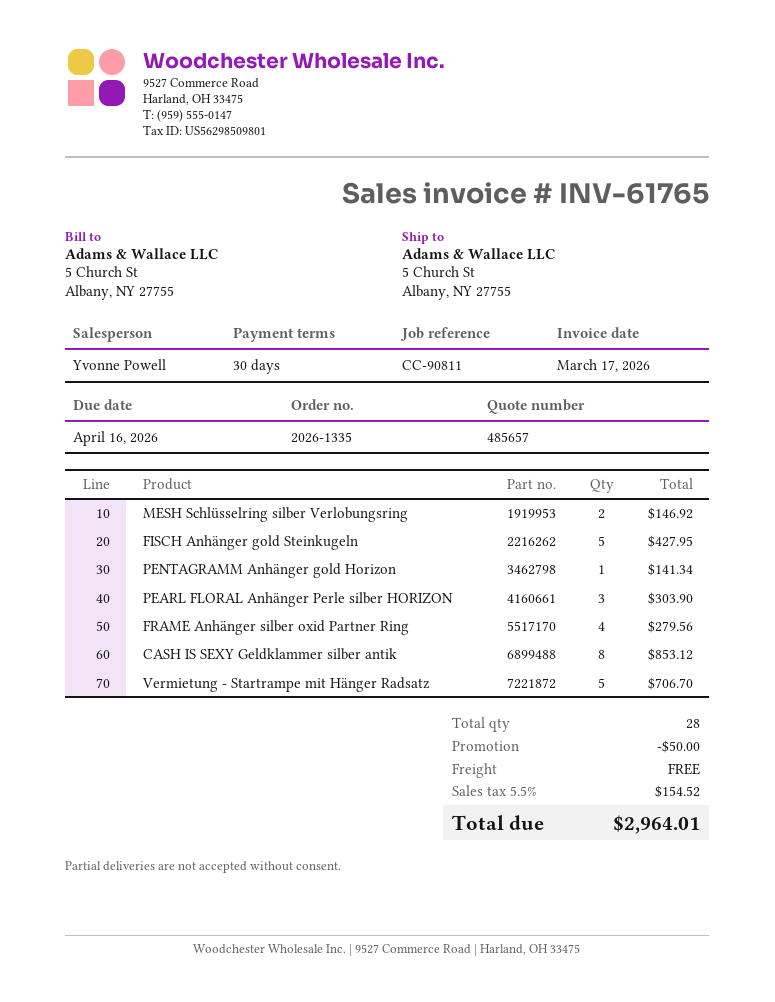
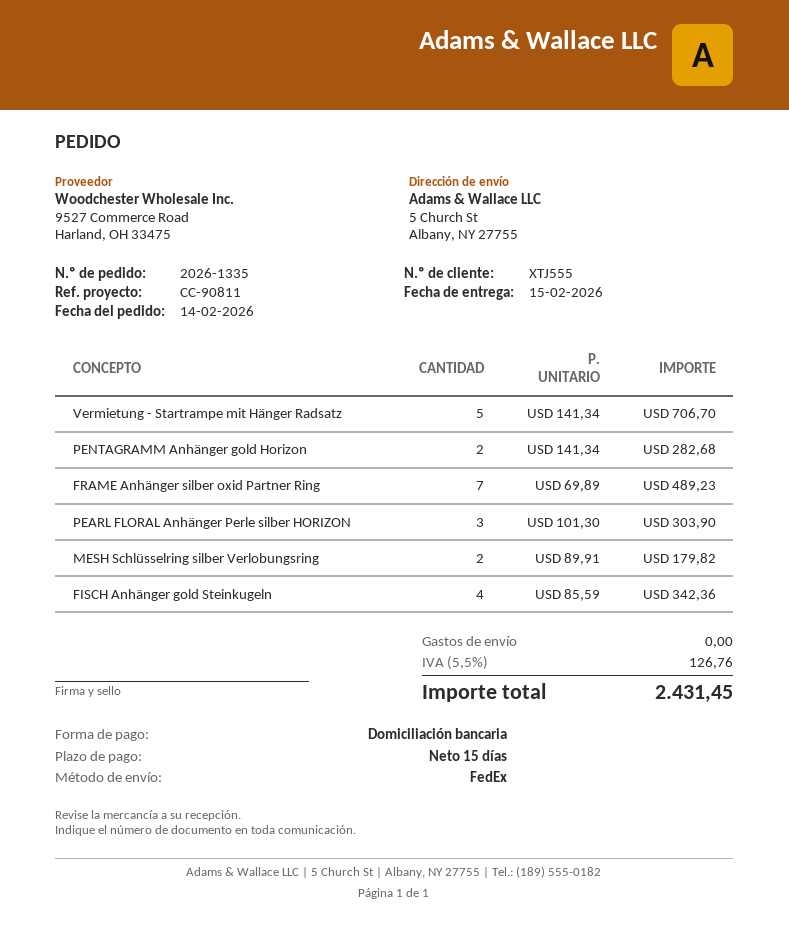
payment terms: 30 days -> 15 days
MESH Schlüsselring silber Verlobungsring: 2 for 146.92 -> 2 for 179.82
FISCH Anhänger gold Steinkugeln: 5 for 427.95 -> 4 for 342.36
PENTAGRAMM Anhänger gold Horizon: 1 for 141.34 -> 2 for 282.68
FRAME Anhänger silber oxid Partner Ring: 4 for 279.56 -> 7 for 489.23
CASH IS SEXY Geldklammer silber antik: 8 for 853.12 -> none
discount: 50.00 -> none
tax: 5.5% = 154.52 -> 5.5% = 126.76
total: 2964.01 -> 2431.45

